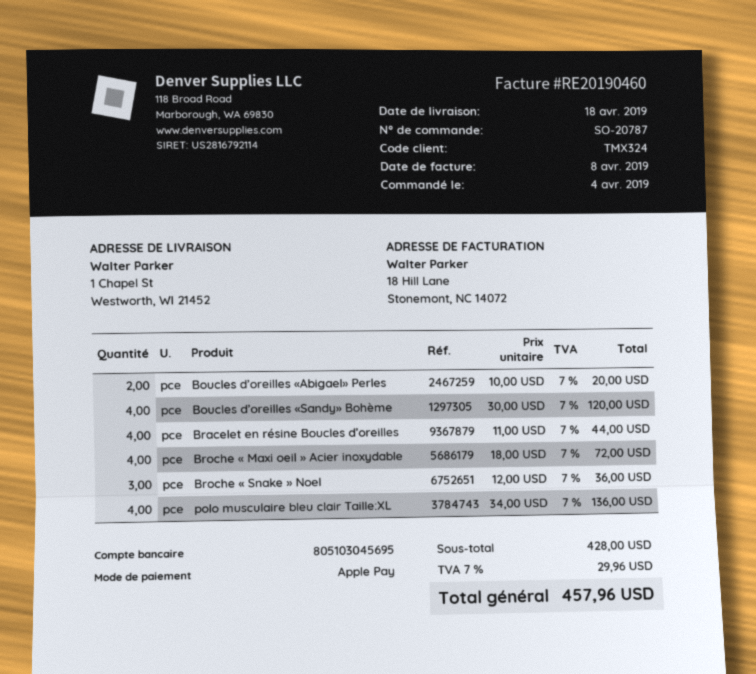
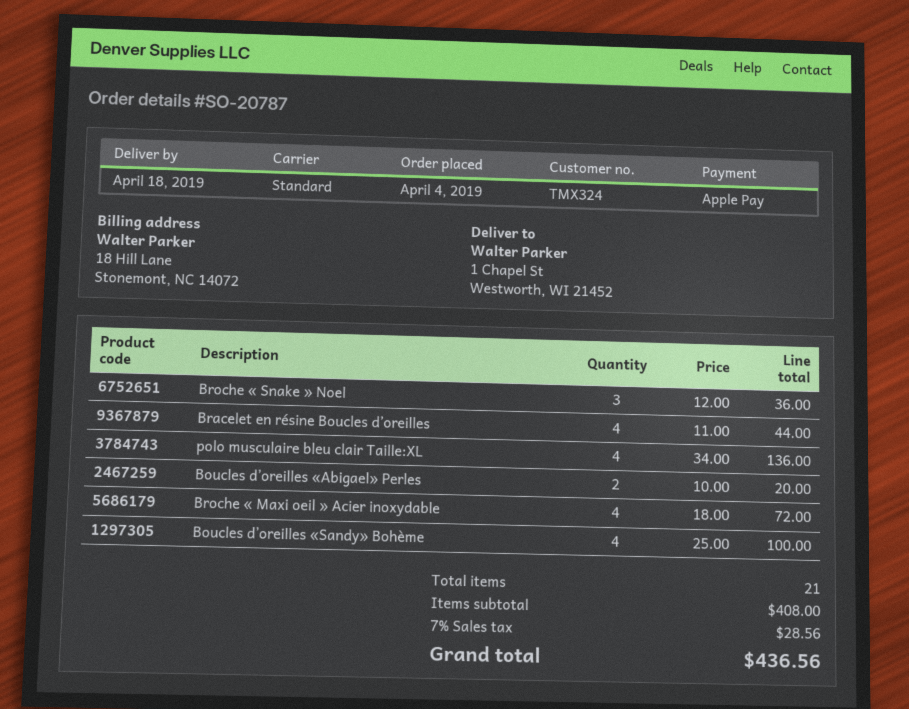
Boucles d’oreilles «Sandy» Bohème: 4 x 30.00 = 120.00 -> 4 x 25.00 = 100.00
subtotal: 428.00 -> 408.00
tax: 7% = 29.96 -> 7% = 28.56
total: 457.96 -> 436.56

